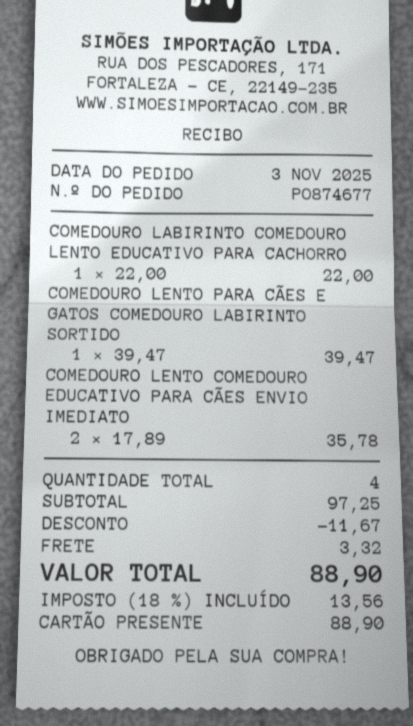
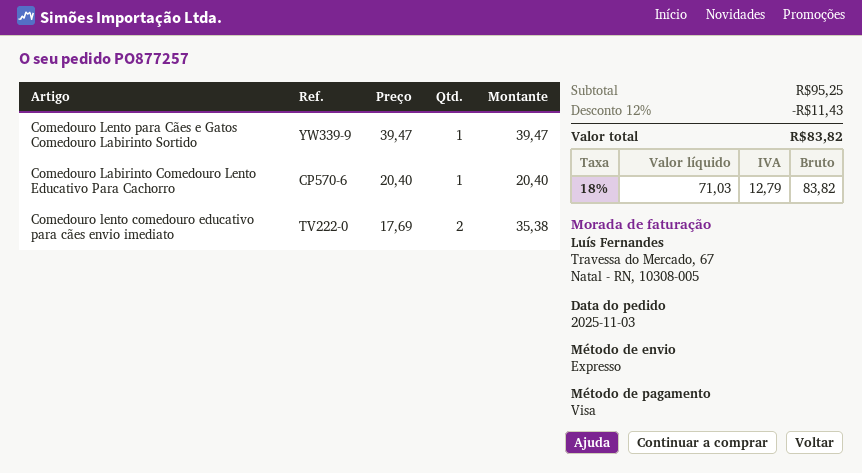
order number: PO874677 -> PO877257
payment method: gift card -> Visa
COMEDOURO LABIRINTO COMEDOURO LENTO EDUCATIVO PARA CACHORRO: 1 x 22.00 = 22.00 -> 1 x 20.40 = 20.40
COMEDOURO LENTO COMEDOURO EDUCATIVO PARA CÃES ENVIO IMEDIATO: 2 x 17.89 = 35.78 -> 2 x 17.69 = 35.38
subtotal: 97.25 -> 95.25
discount: 11.67 -> 11.43
shipping: 3.32 -> none
tax: 18% = 13.56 -> 18% = 12.79
total: 88.90 -> 83.82

